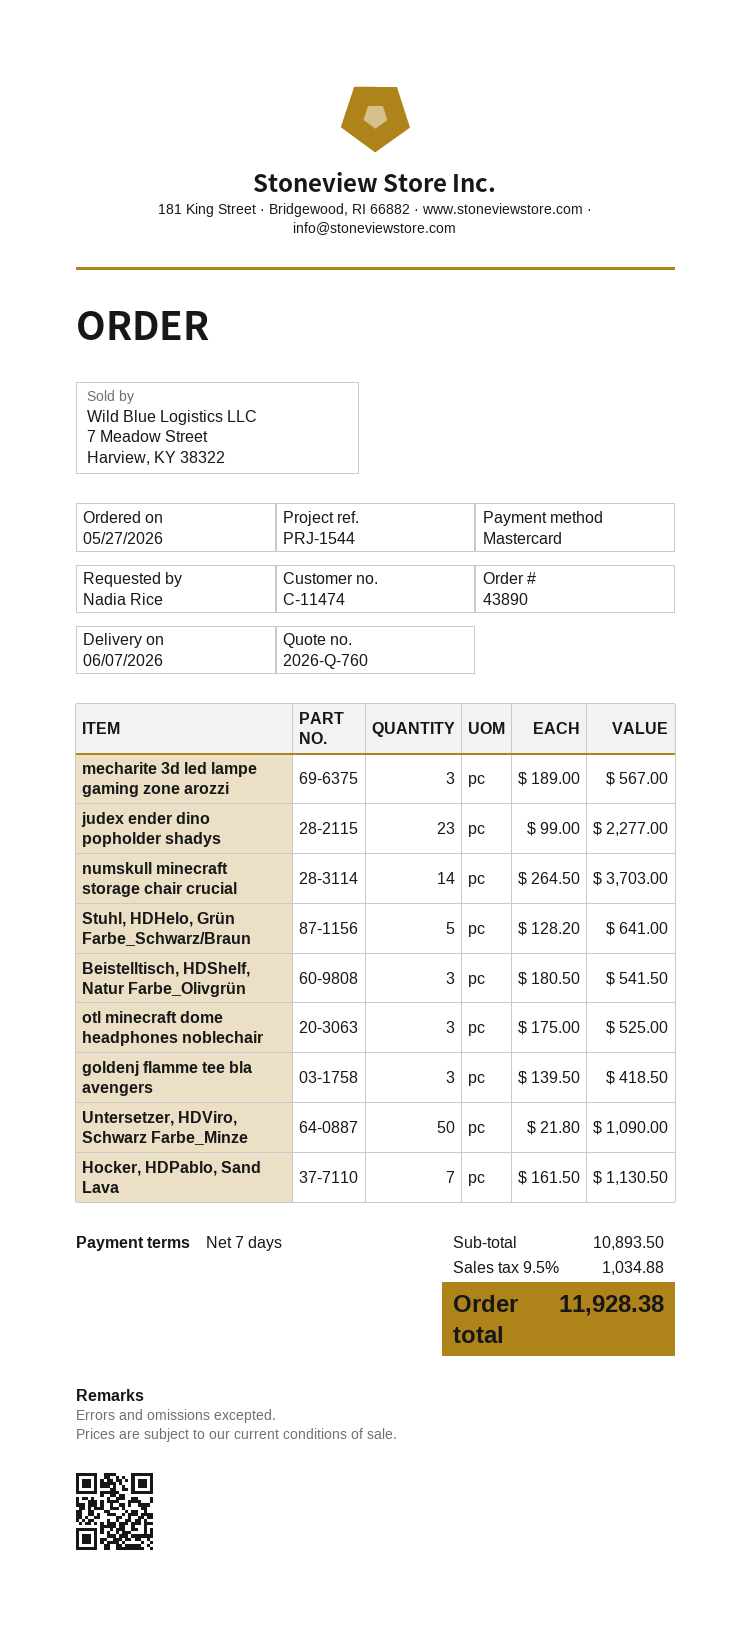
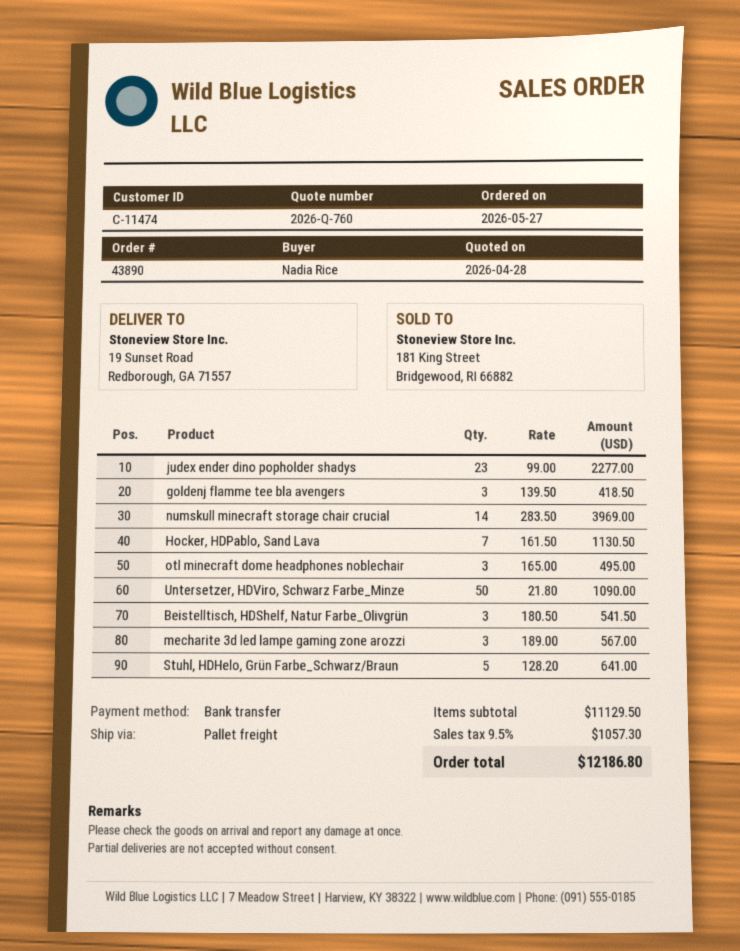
payment method: Mastercard -> bank transfer
numskull minecraft storage chair crucial: 14 x 264.50 = 3703.00 -> 14 x 283.50 = 3969.00
otl minecraft dome headphones noblechair: 3 x 175.00 = 525.00 -> 3 x 165.00 = 495.00
subtotal: 10893.50 -> 11129.50
tax: 9.5% = 1034.88 -> 9.5% = 1057.30
total: 11928.38 -> 12186.80

